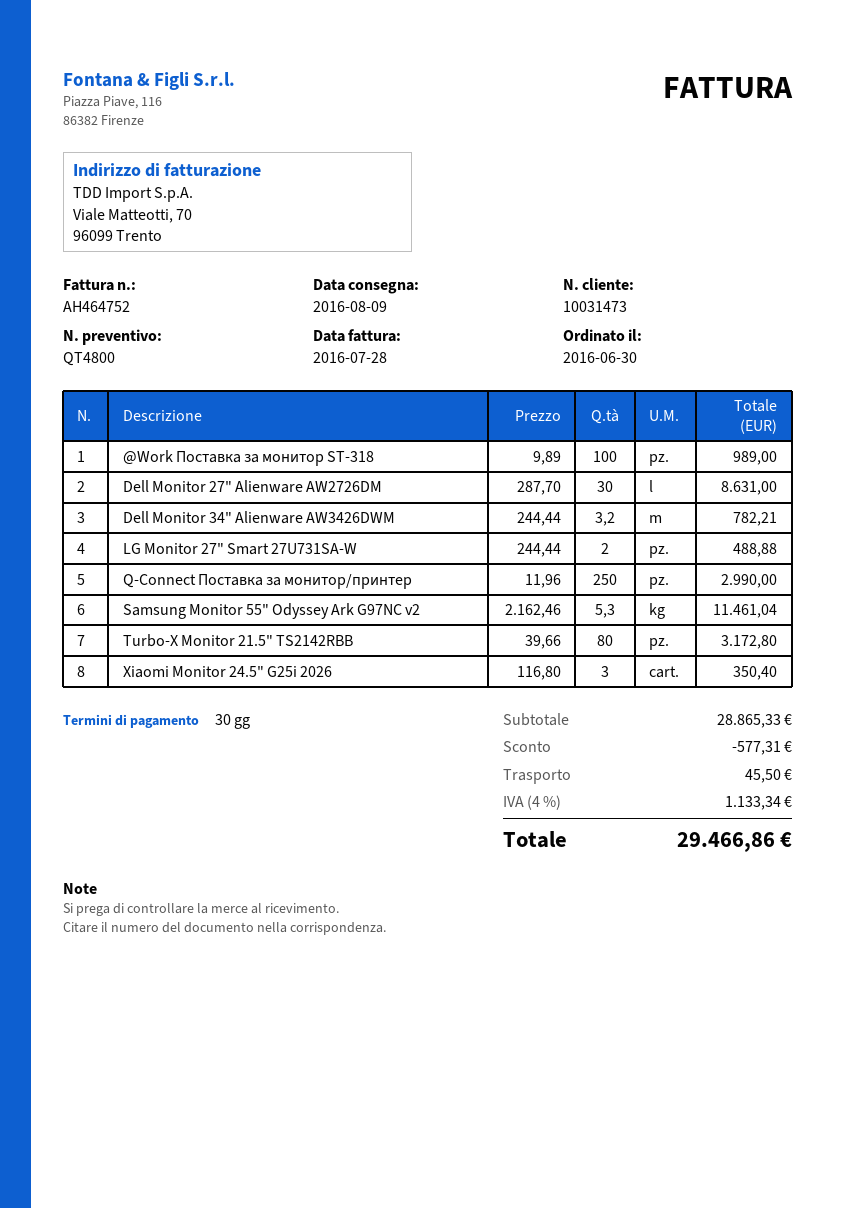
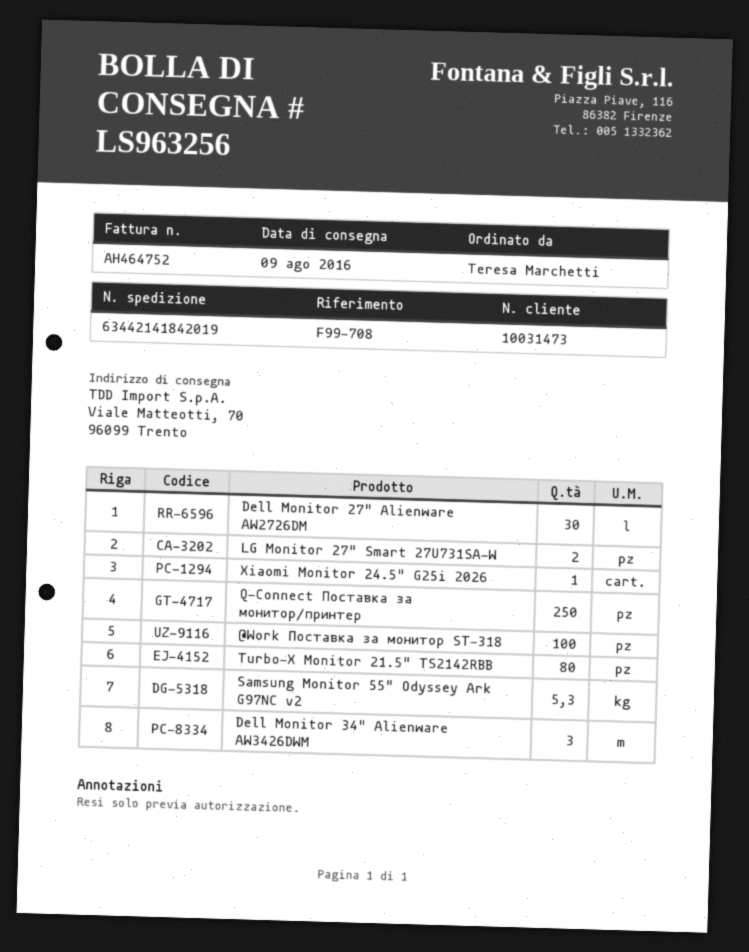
Dell Monitor 34" Alienware AW3426DWM: 3.2 -> 3
Xiaomi Monitor 24.5" G25i 2026: 3 -> 1

